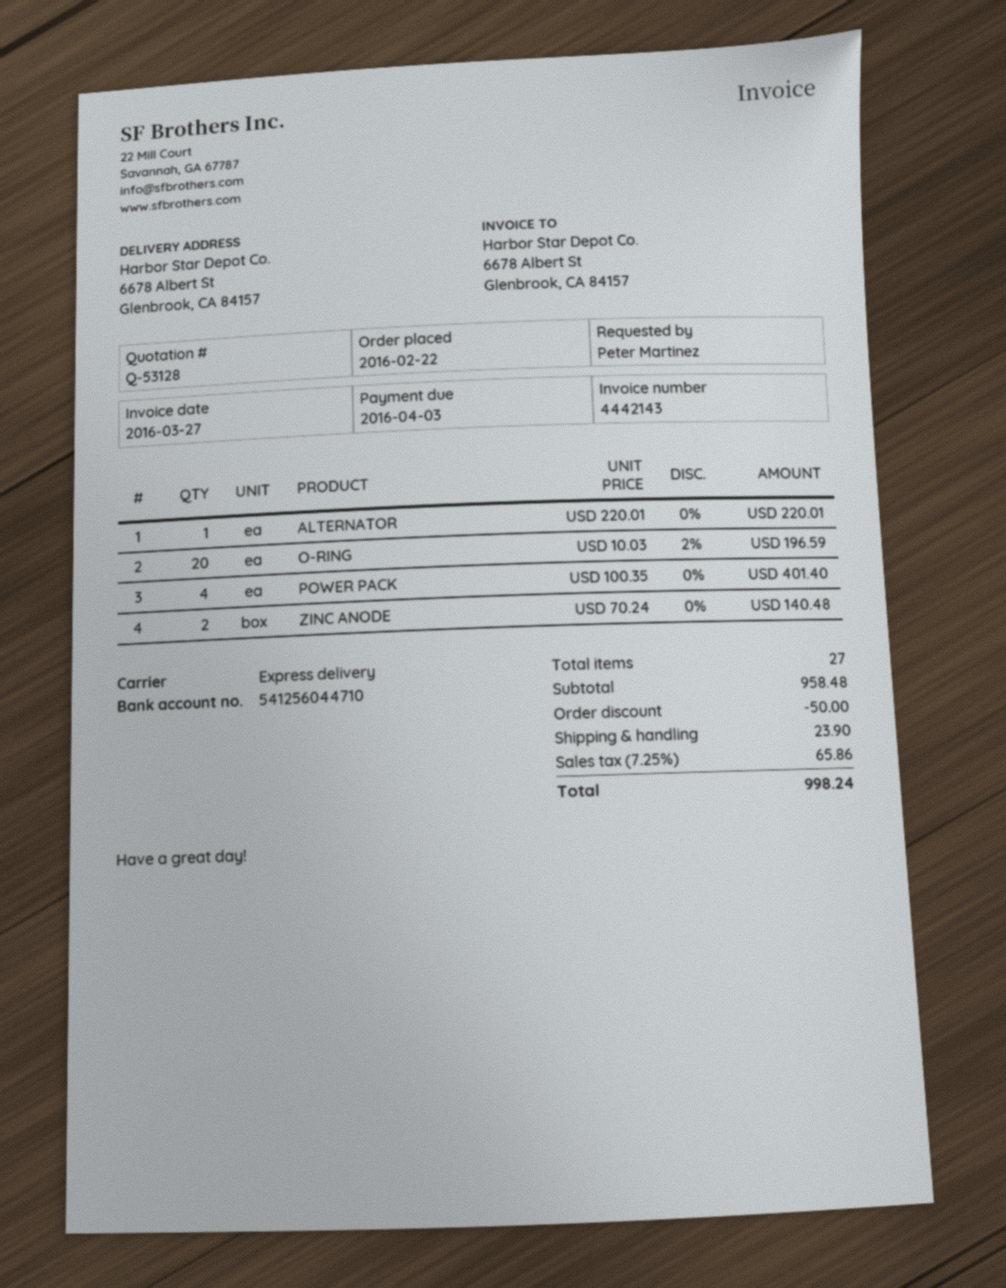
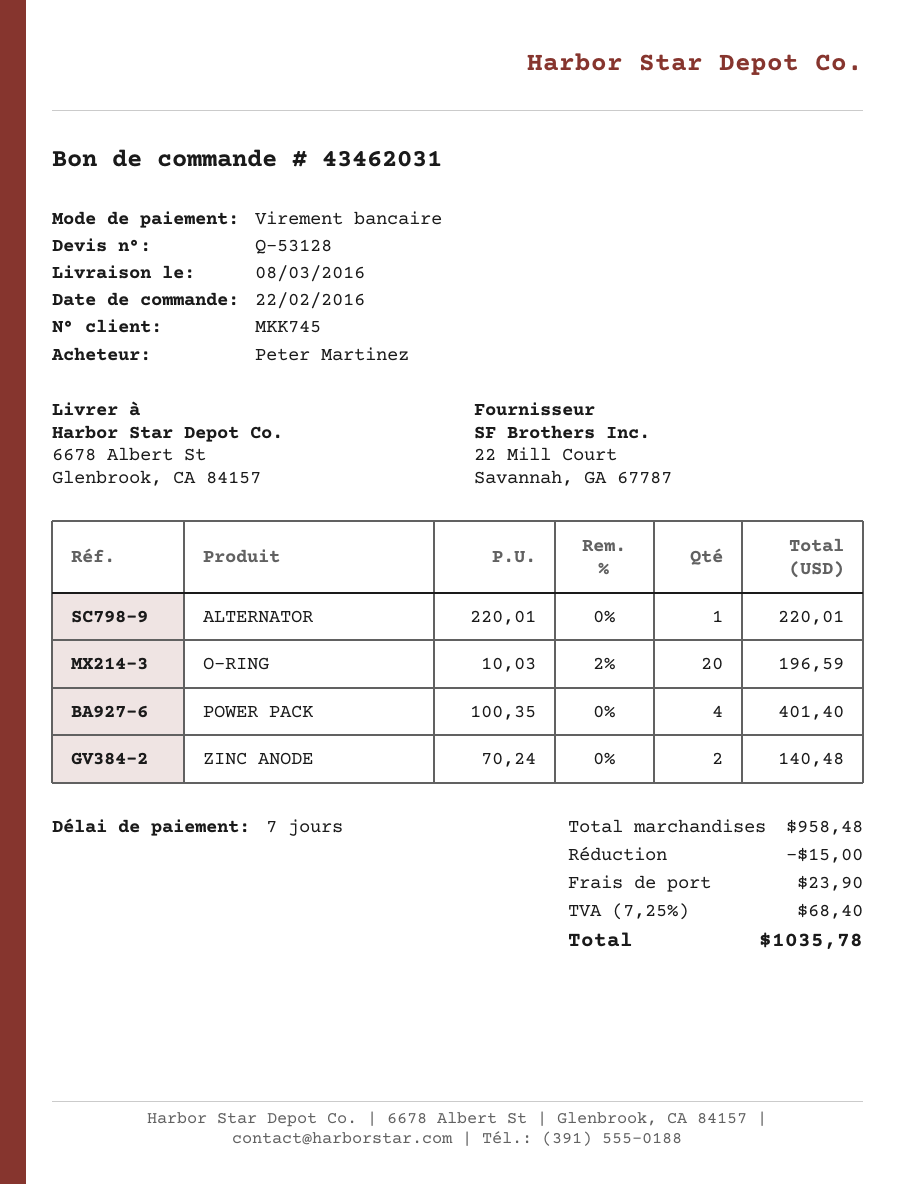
discount: 50.00 -> 15.00
tax: 7.25% = 65.86 -> 7.25% = 68.40
total: 998.24 -> 1035.78

